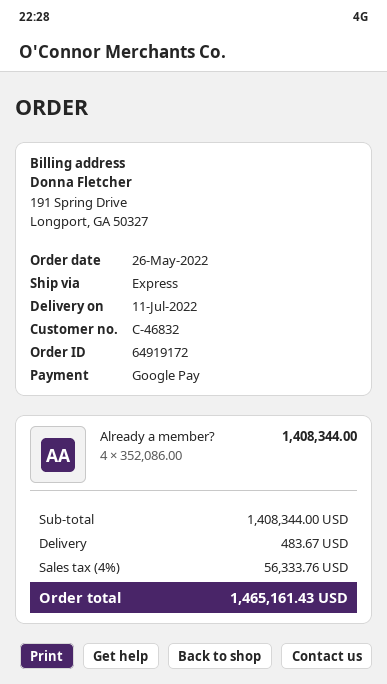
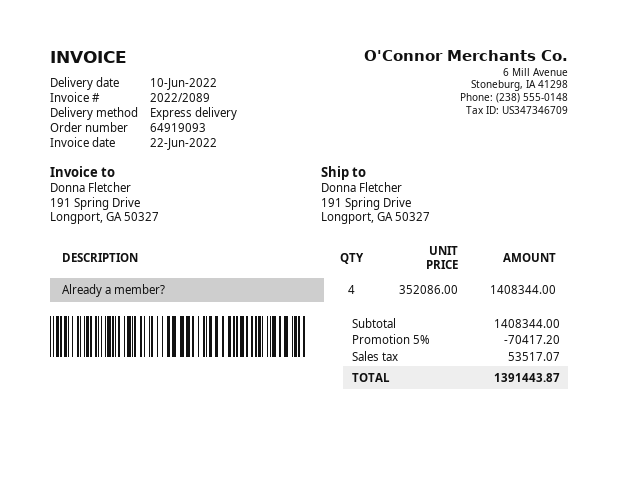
order number: 64919172 -> 64919093
delivery date: 2022-07-11 -> 2022-06-10
discount: none -> 5% = 70417.20
shipping: 483.67 -> none
tax: 56333.76 -> 53517.07
total: 1465161.43 -> 1391443.87

